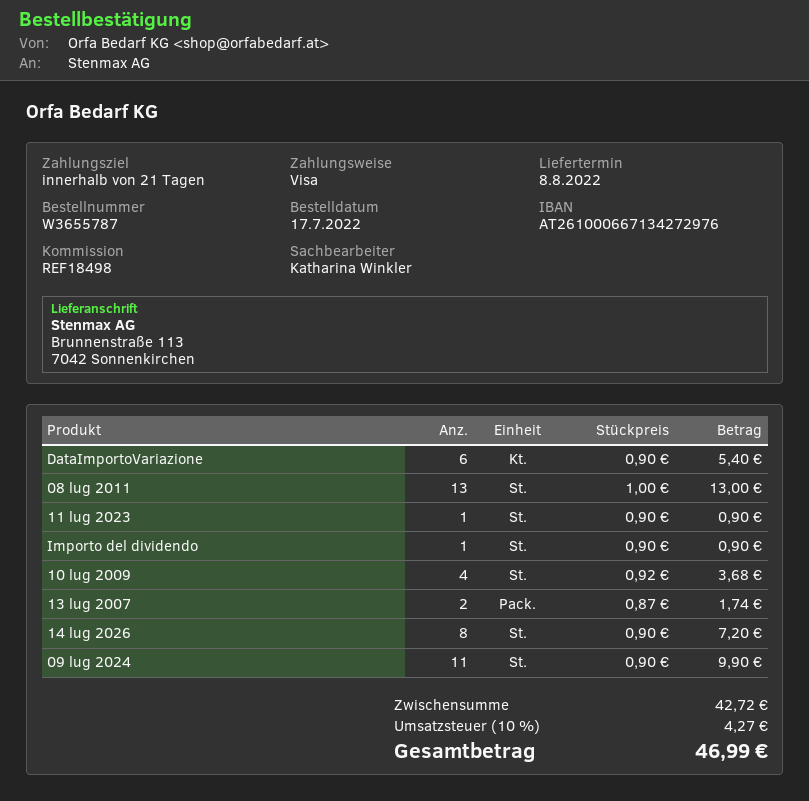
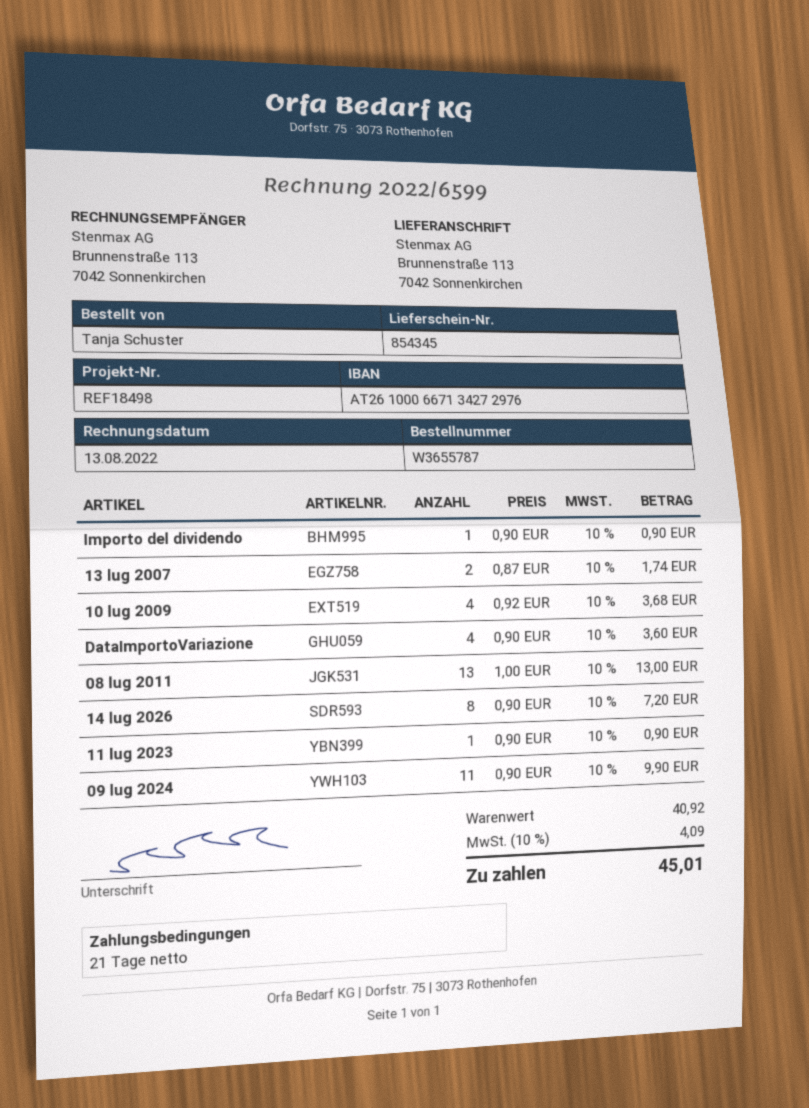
DataImportoVariazione: 6 x 0.90 = 5.40 -> 4 x 0.90 = 3.60
subtotal: 42.72 -> 40.92
tax: 10% = 4.27 -> 10% = 4.09
total: 46.99 -> 45.01

